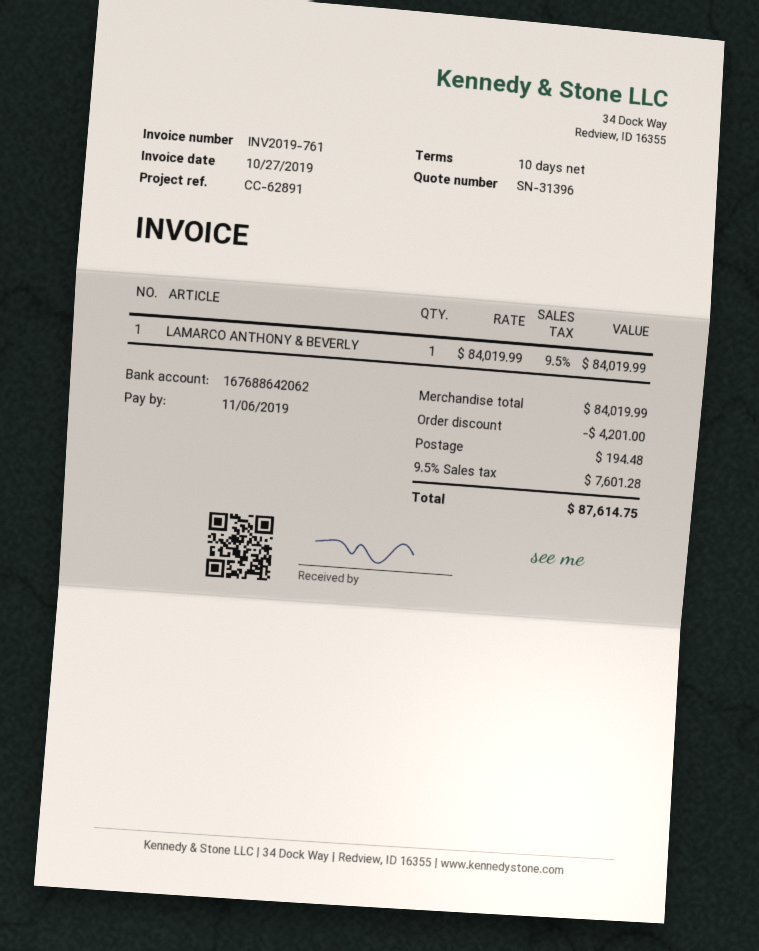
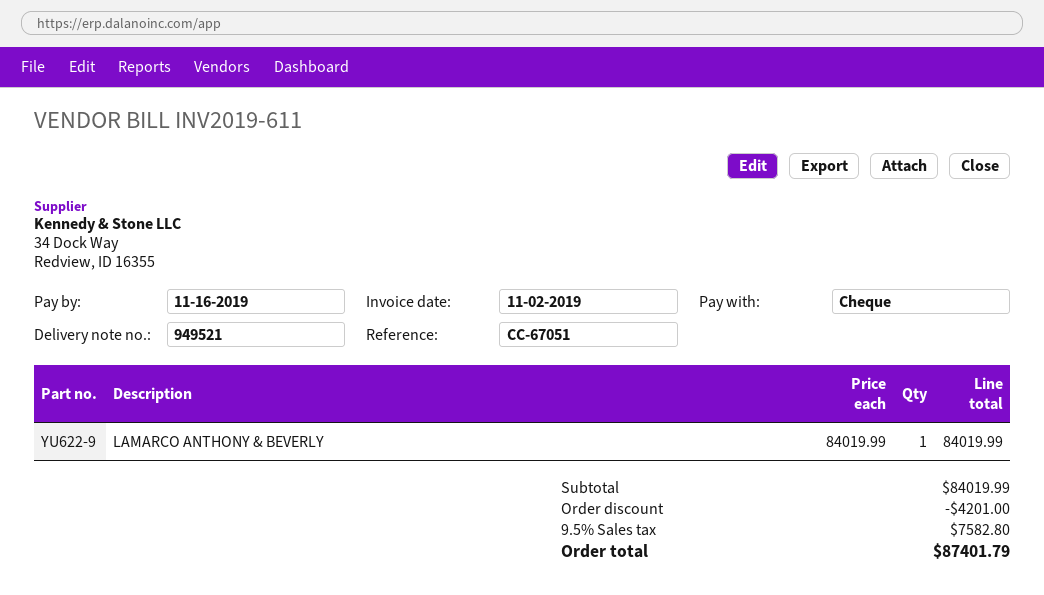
invoice number: INV2019-761 -> INV2019-611
invoice date: 2019-10-27 -> 2019-11-02
due date: 2019-11-06 -> 2019-11-16
reference: CC-62891 -> CC-67051
shipping: 194.48 -> none
tax: 9.5% = 7601.28 -> 9.5% = 7582.80
total: 87614.75 -> 87401.79

